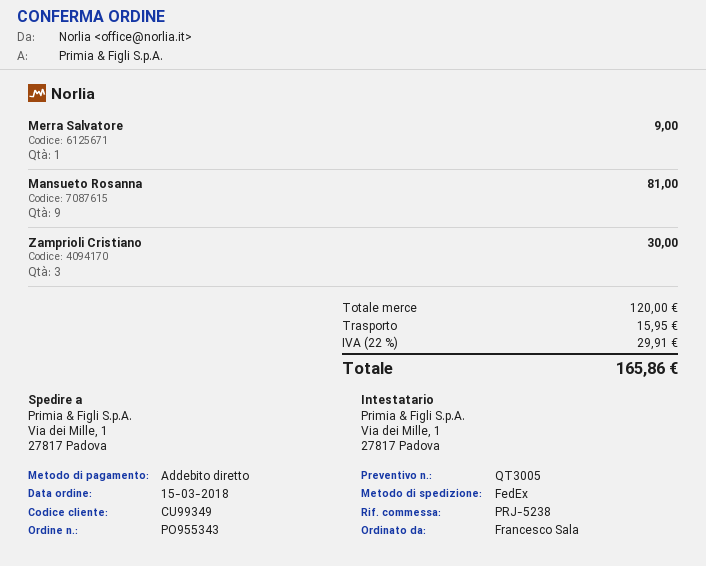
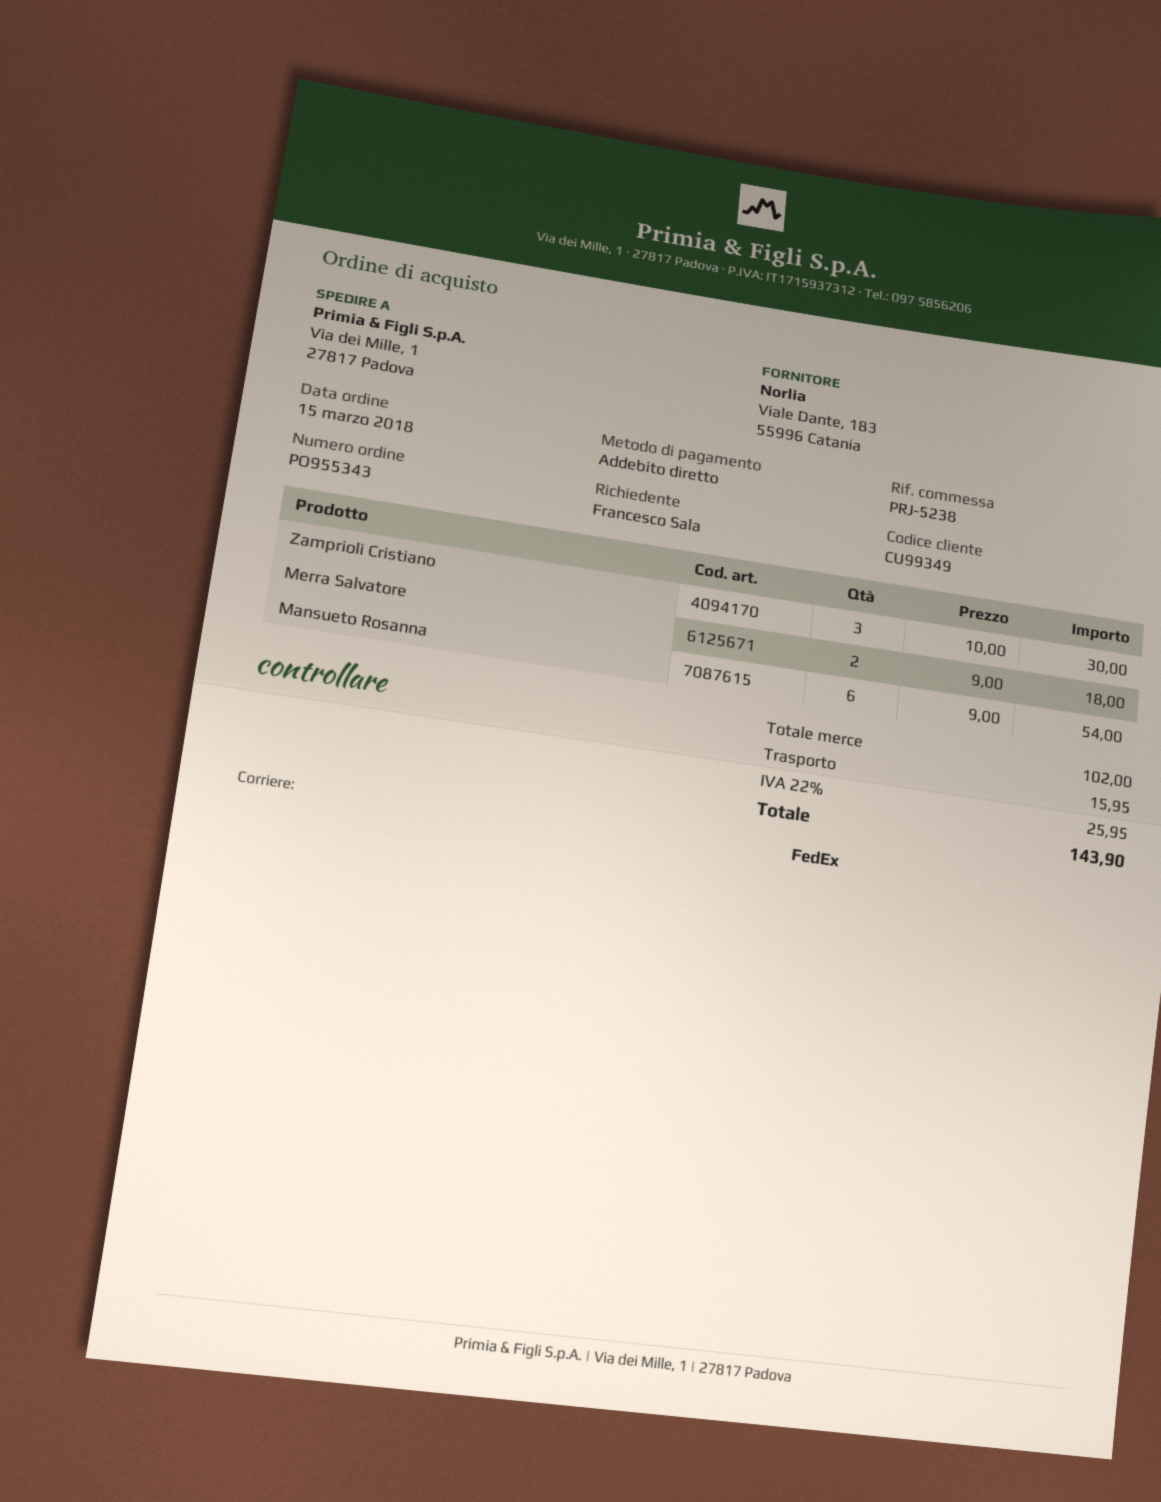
Merra Salvatore: 1 for 9.00 -> 2 for 18.00
Mansueto Rosanna: 9 for 81.00 -> 6 for 54.00
subtotal: 120.00 -> 102.00
tax: 22% = 29.91 -> 22% = 25.95
total: 165.86 -> 143.90

